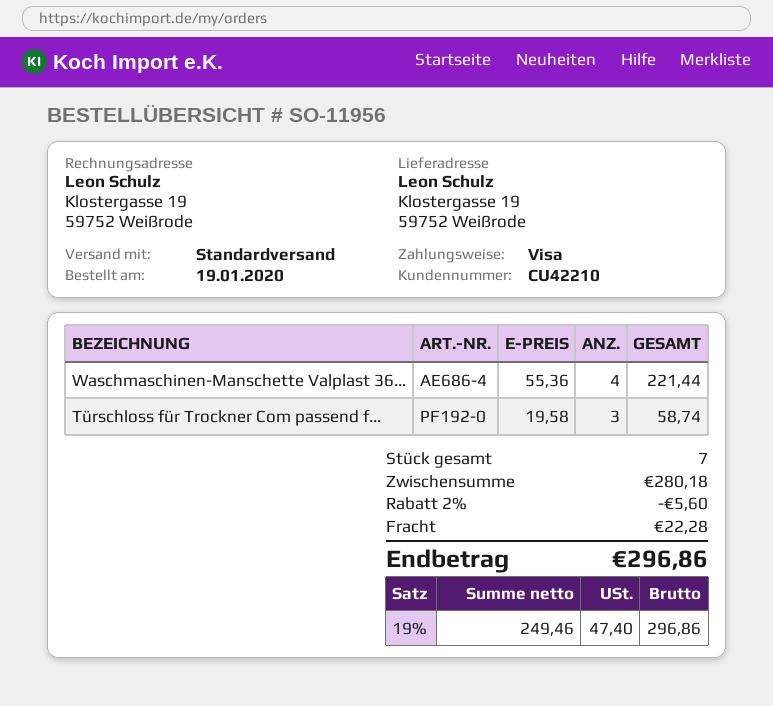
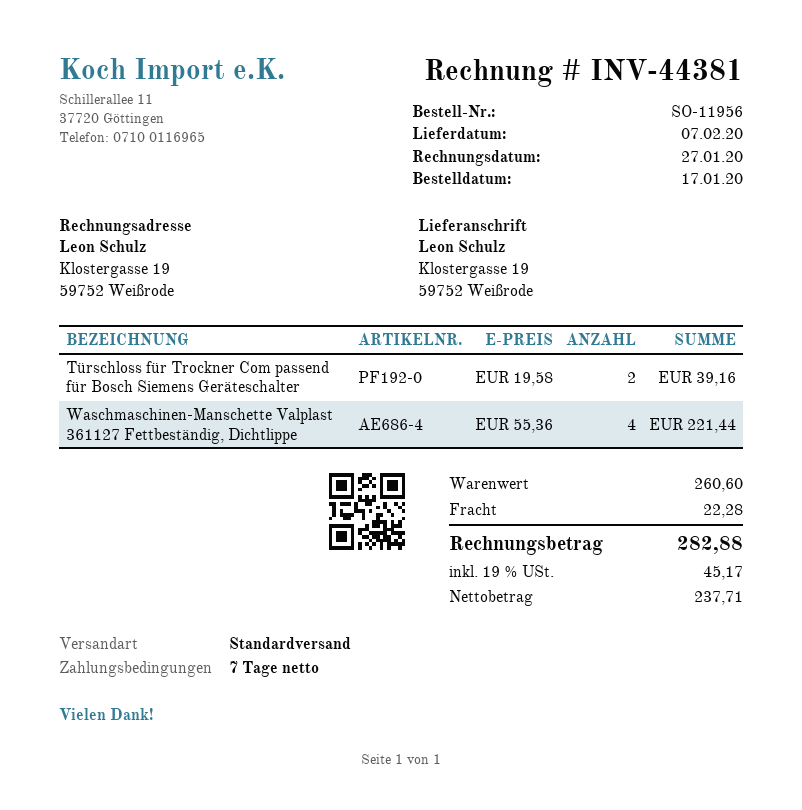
order date: 2020-01-19 -> 2020-01-17
Türschloss für Trockner Com passend f...: 3 x 19.58 = 58.74 -> 2 x 19.58 = 39.16
subtotal: 280.18 -> 260.60
discount: 2% = 5.60 -> none
net: 249.46 -> 237.71
tax: 19% = 47.40 -> 19% = 45.17
total: 296.86 -> 282.88

